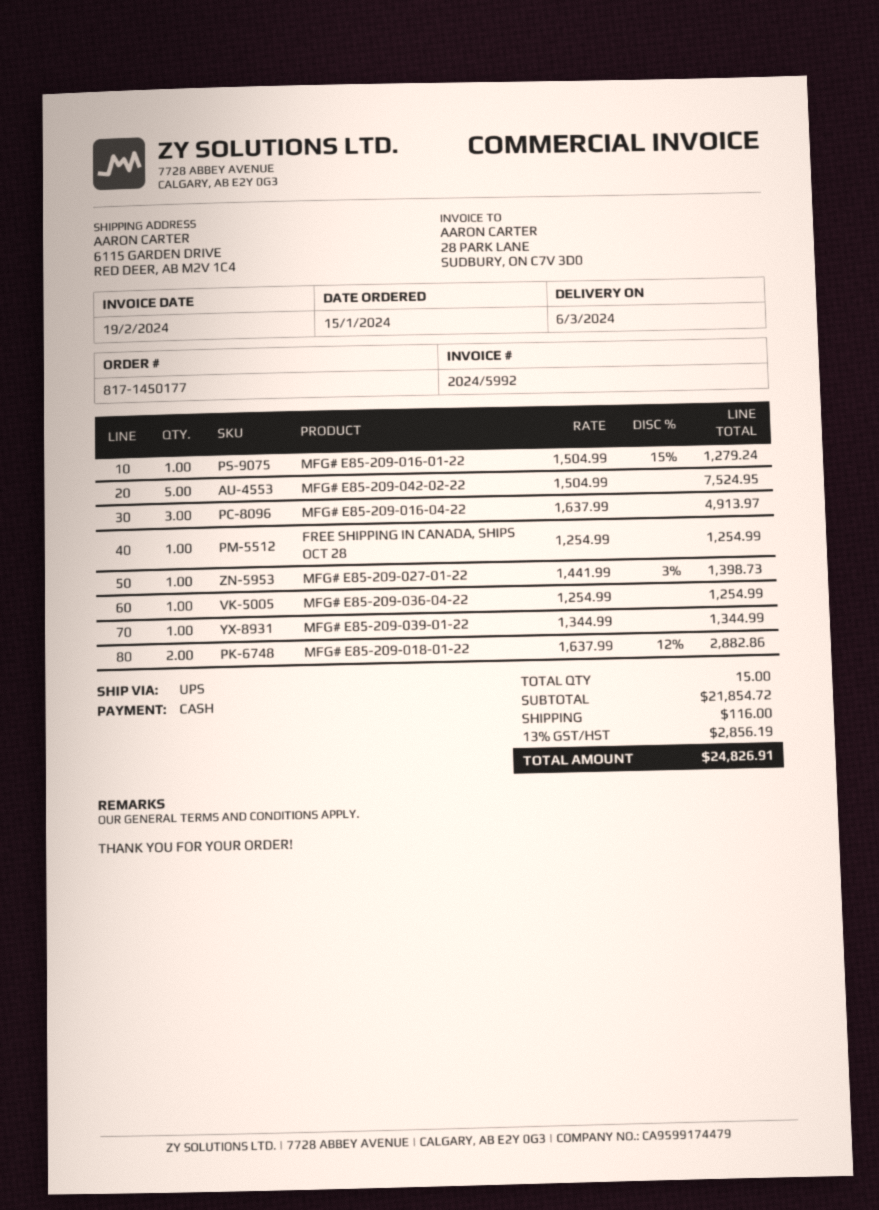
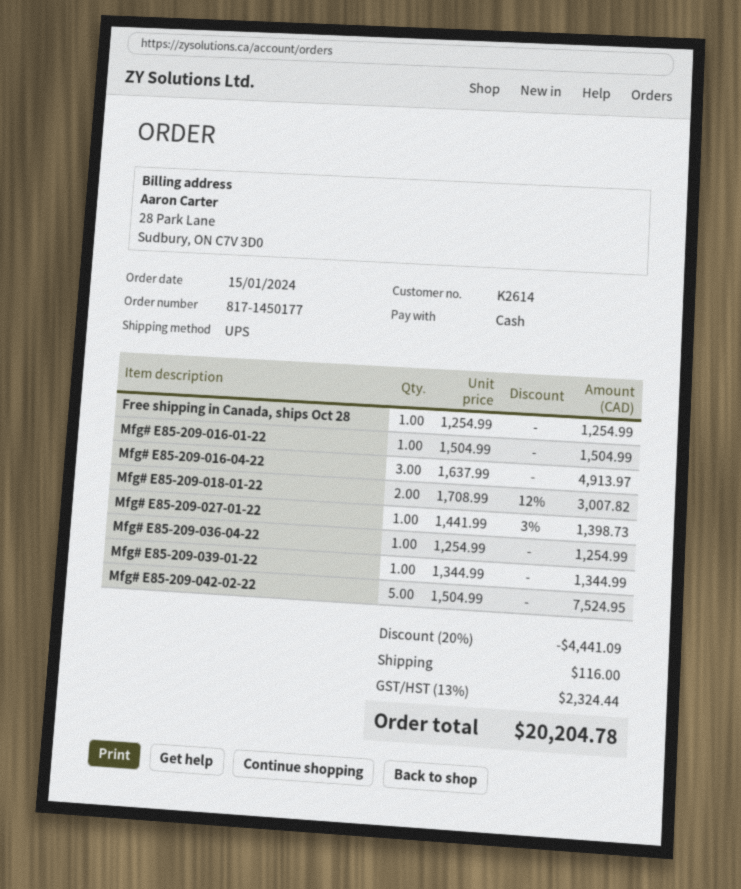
MFG# E85-209-016-01-22: 1 x 1504.99 - 15% = 1279.24 -> 1 x 1504.99 = 1504.99
MFG# E85-209-018-01-22: 2 x 1637.99 - 12% = 2882.86 -> 2 x 1708.99 - 12% = 3007.82
discount: none -> 20% = 4441.09
tax: 13% = 2856.19 -> 13% = 2324.44
total: 24826.91 -> 20204.78

